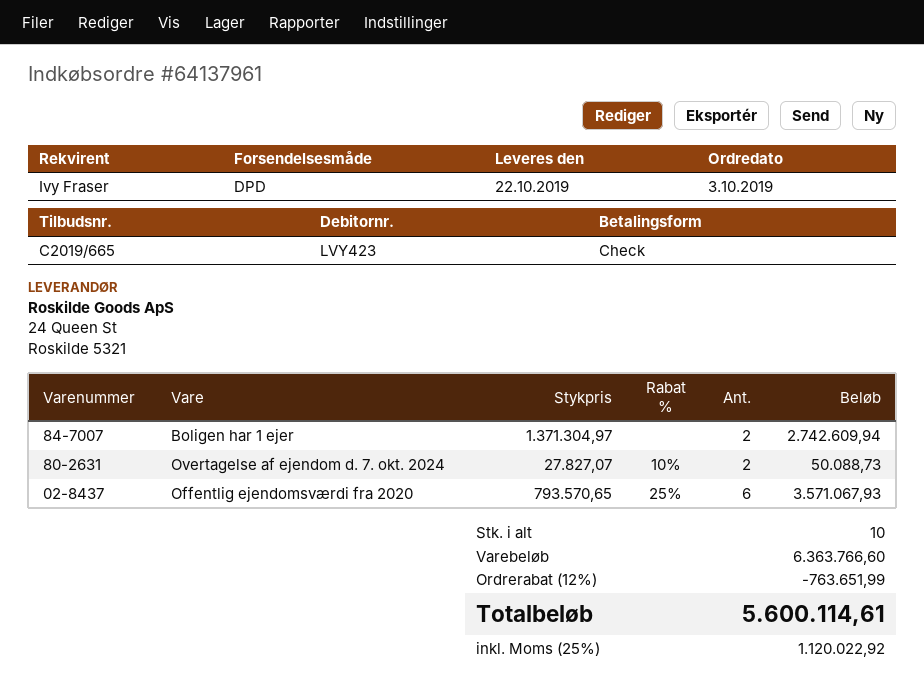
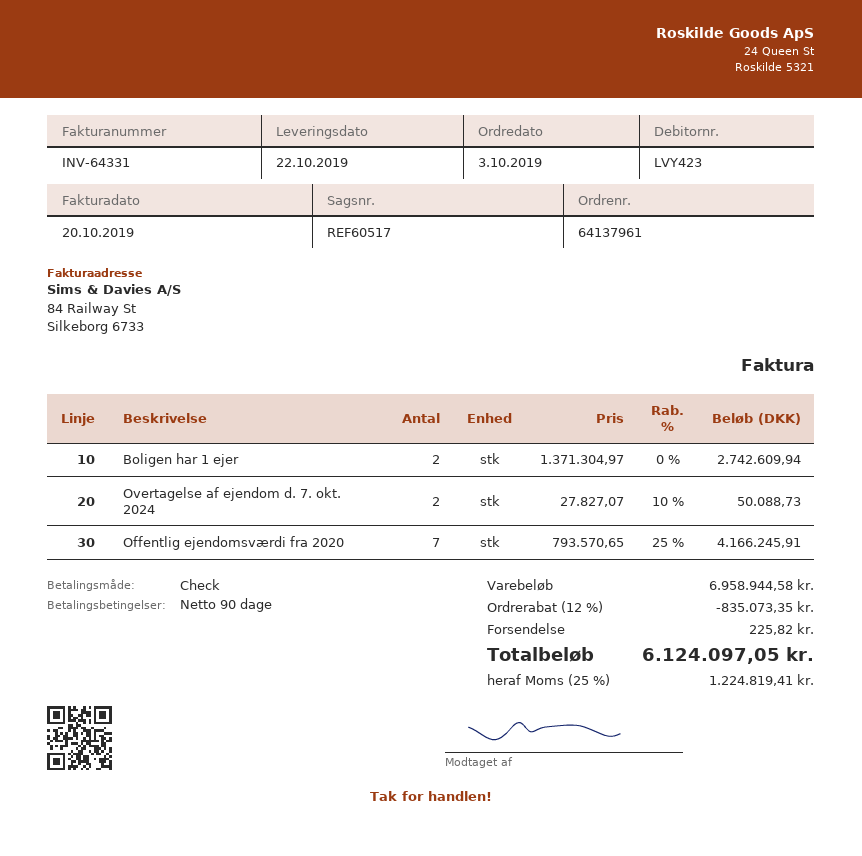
Offentlig ejendomsværdi fra 2020: 6 x 793570.65 - 25% = 3571067.93 -> 7 x 793570.65 - 25% = 4166245.91
subtotal: 6363766.60 -> 6958944.58
discount: 12% = 763651.99 -> 12% = 835073.35
shipping: none -> 225.82
tax: 25% = 1120022.92 -> 25% = 1224819.41
total: 5600114.61 -> 6124097.05

